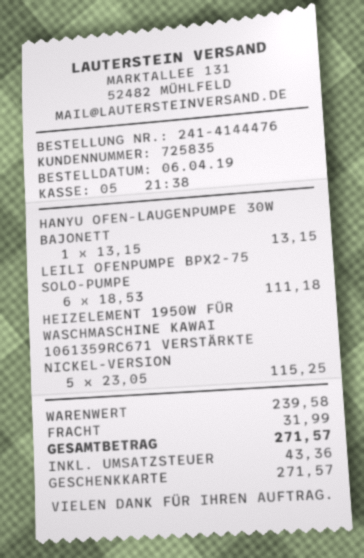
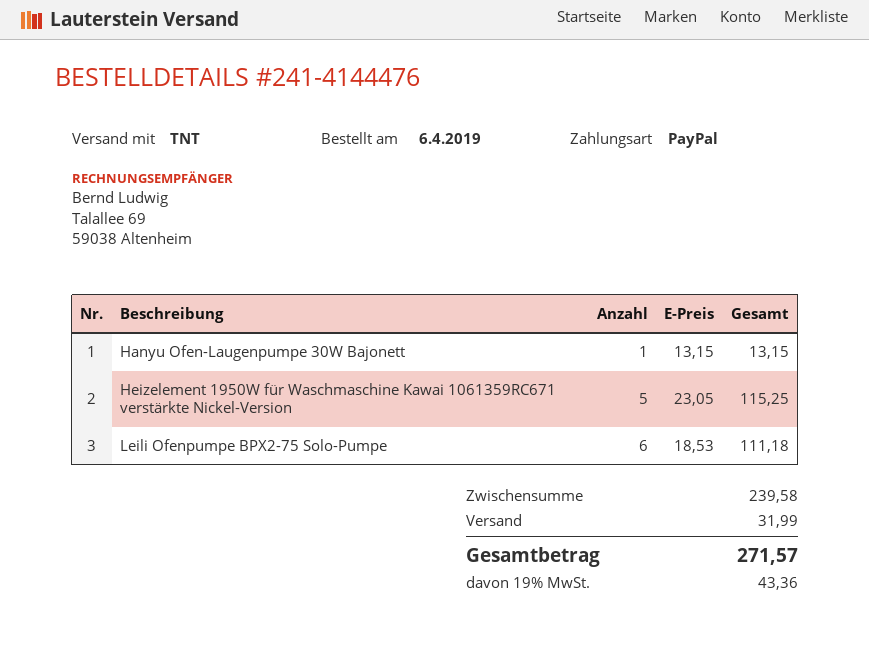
payment method: gift card -> PayPal

